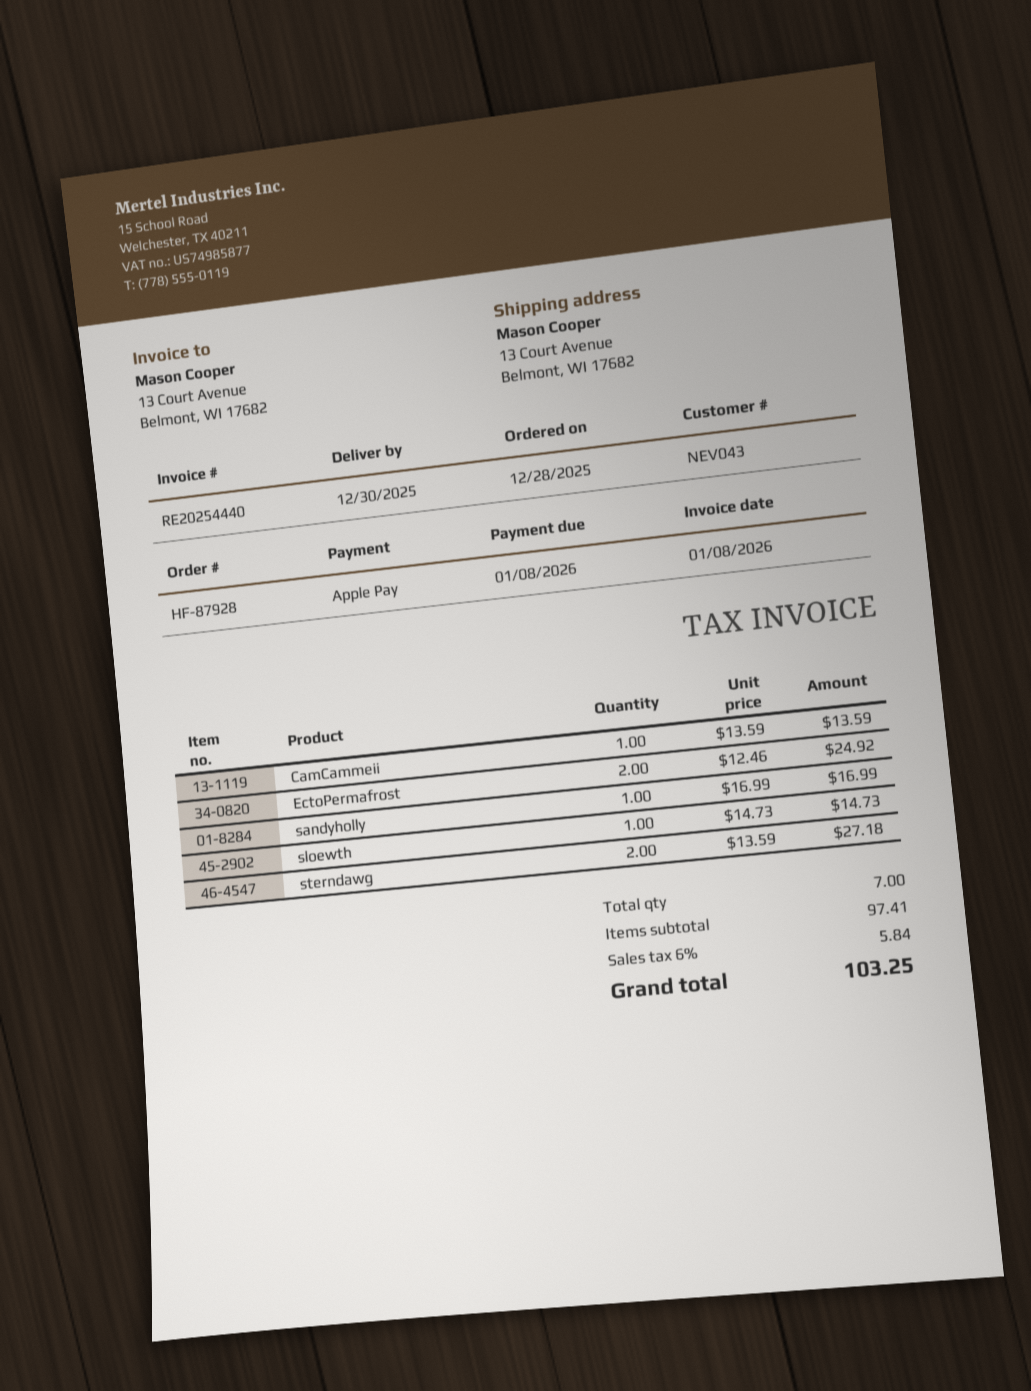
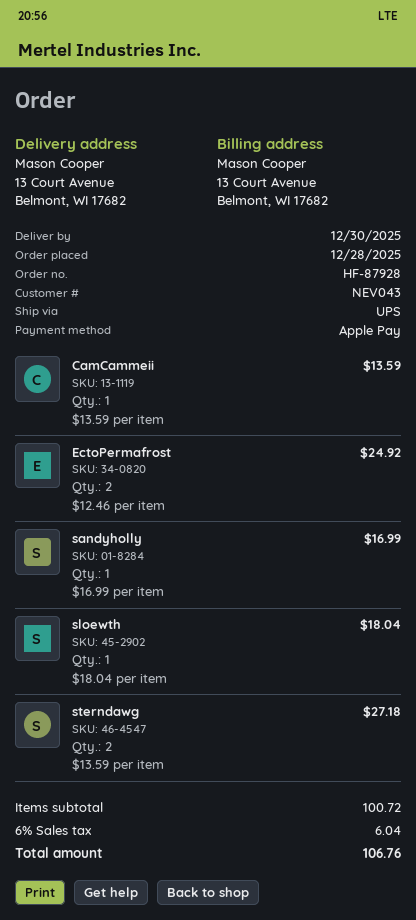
sloewth: 1 x 14.73 = 14.73 -> 1 x 18.04 = 18.04
subtotal: 97.41 -> 100.72
tax: 6% = 5.84 -> 6% = 6.04
total: 103.25 -> 106.76

